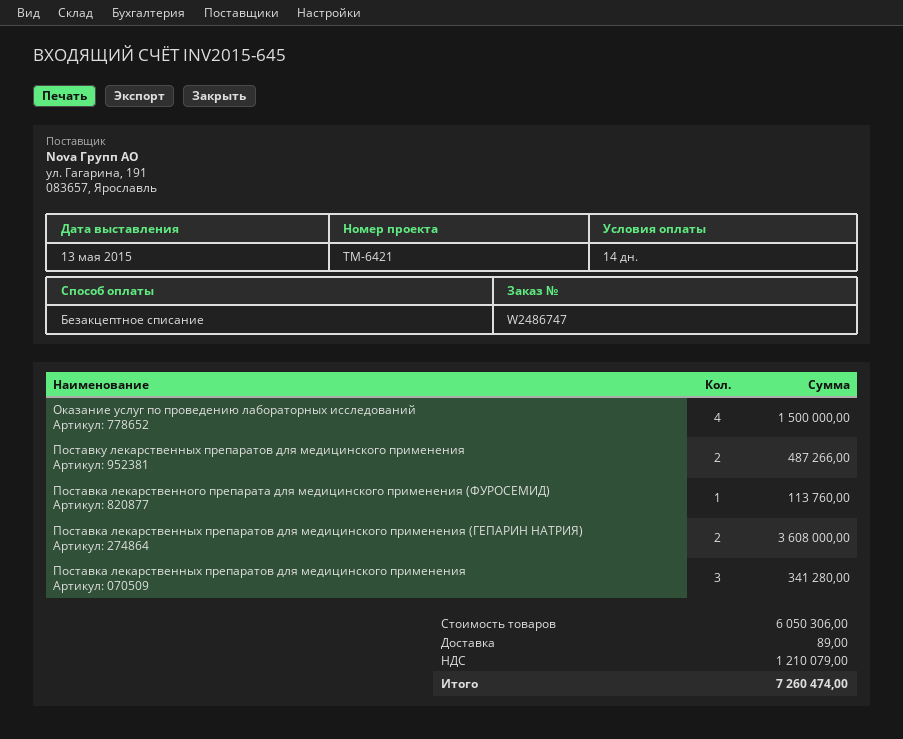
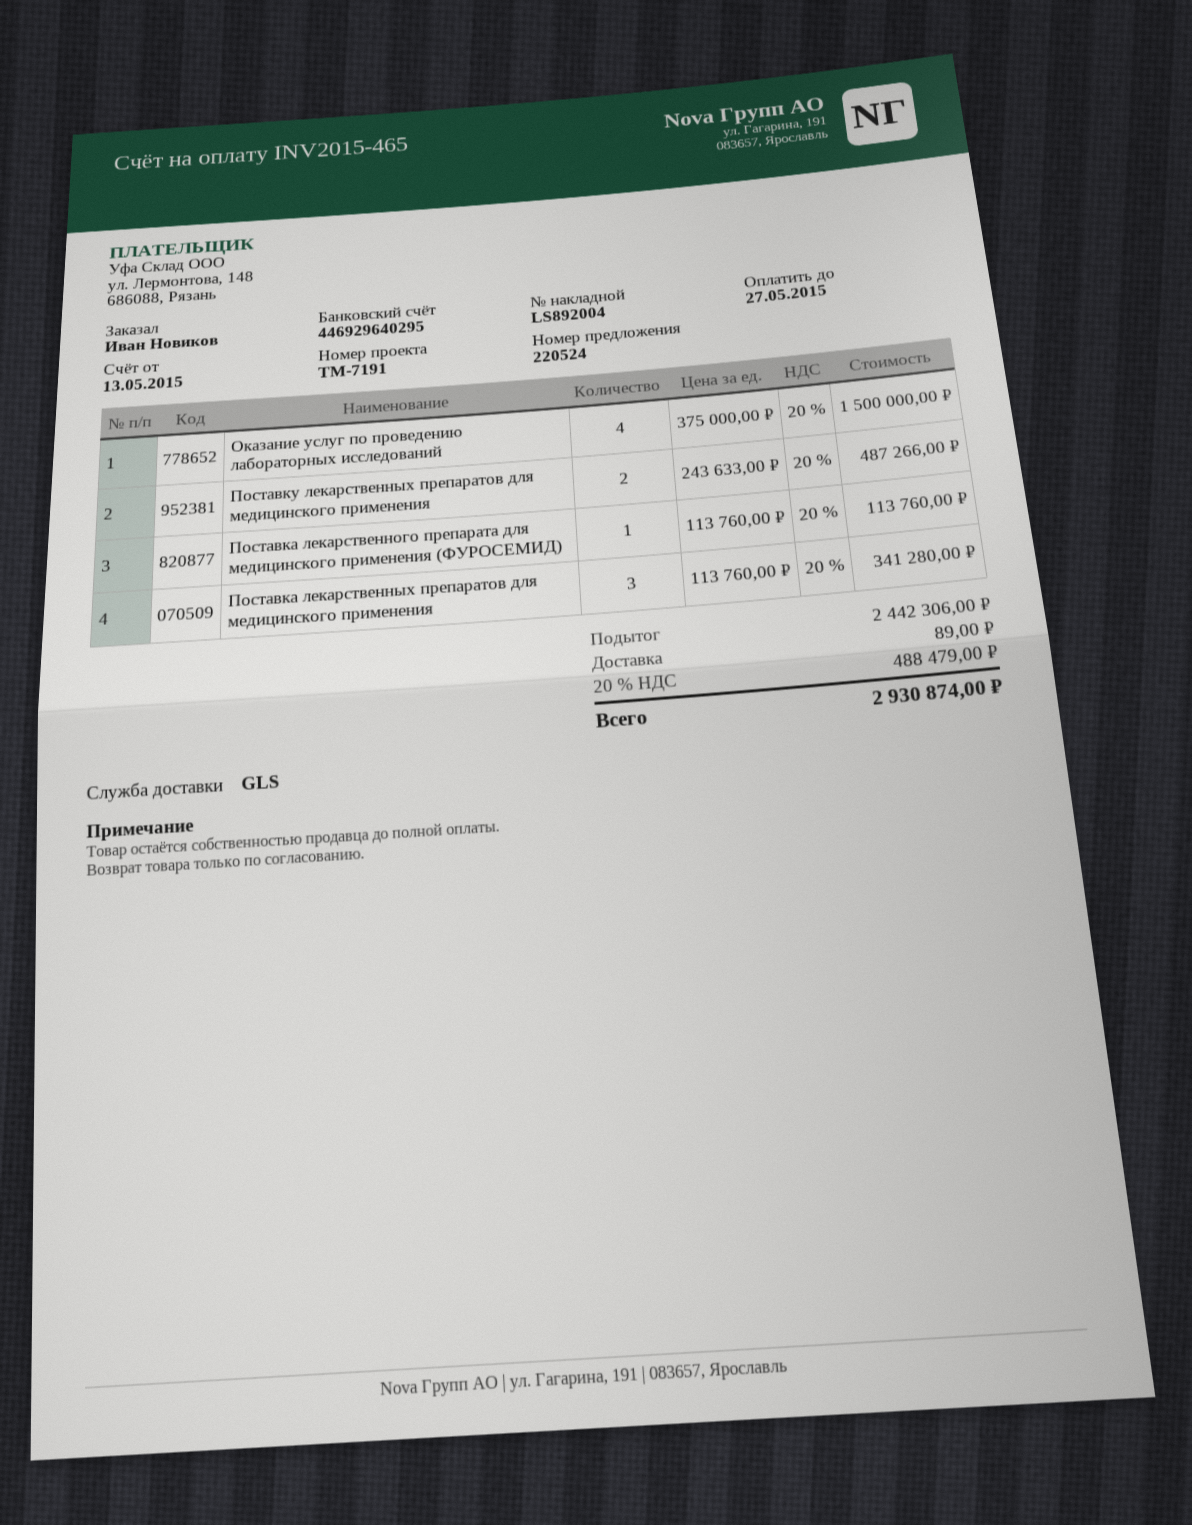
invoice number: INV2015-645 -> INV2015-465
reference: TM-6421 -> TM-7191
Поставка лекарственных препаратов для медицинского применения (ГЕПАРИН НАТРИЯ): 2 for 3608000.00 -> none
subtotal: 6050306.00 -> 2442306.00
tax: 1210079.00 -> 488479.00
total: 7260474.00 -> 2930874.00

